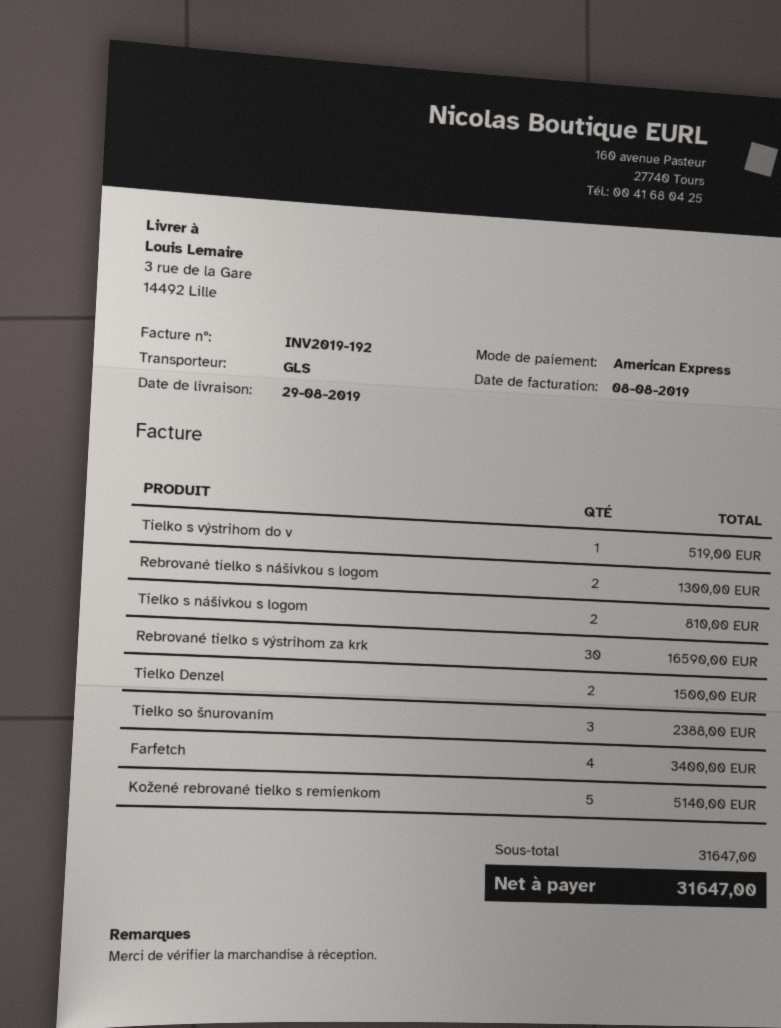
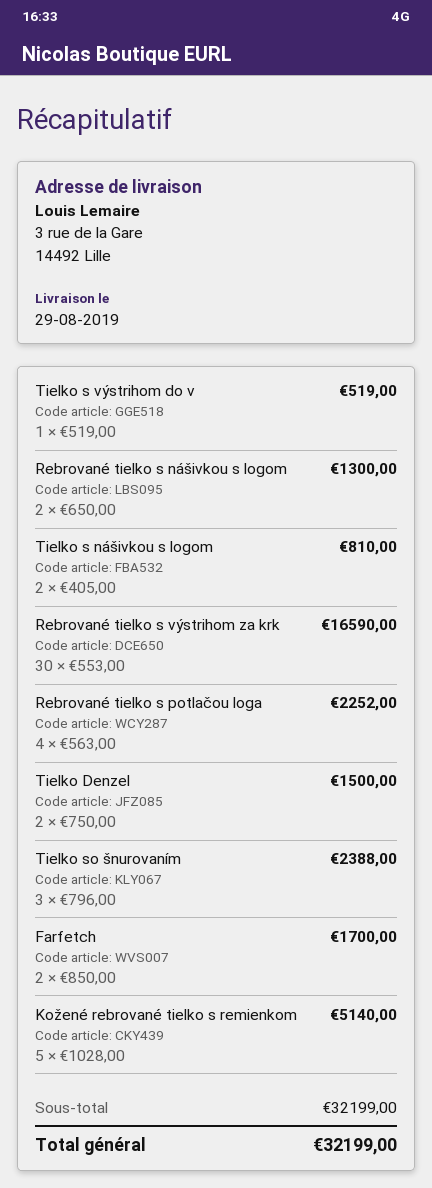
Farfetch: 4 for 3400.00 -> 2 for 1700.00
Rebrované tielko s potlačou loga: none -> 4 for 2252.00
subtotal: 31647.00 -> 32199.00
total: 31647.00 -> 32199.00

